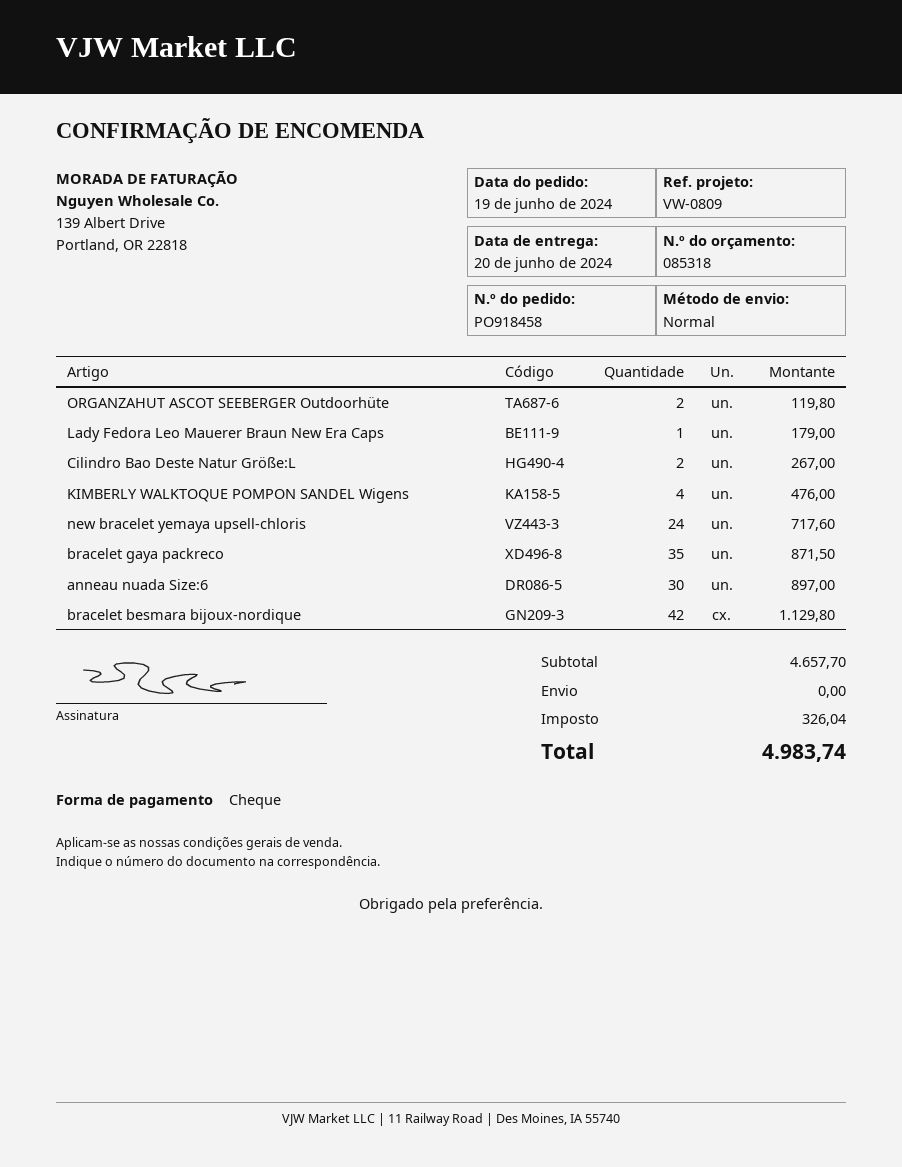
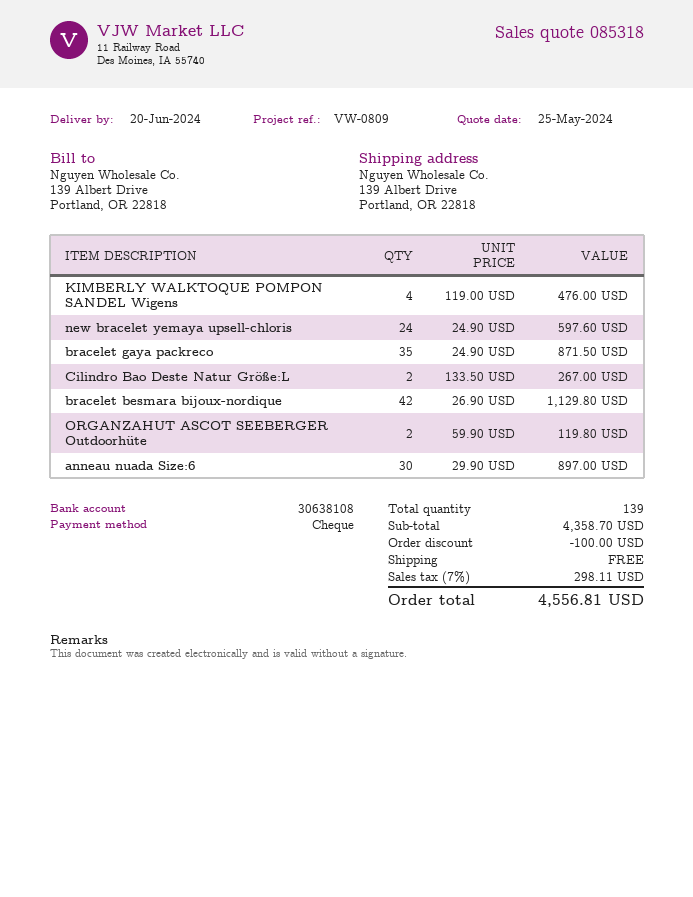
Lady Fedora Leo Mauerer Braun New Era Caps: 1 for 179.00 -> none
new bracelet yemaya upsell-chloris: 24 for 717.60 -> 24 for 597.60
subtotal: 4657.70 -> 4358.70
discount: none -> 100.00
tax: 326.04 -> 298.11
total: 4983.74 -> 4556.81

